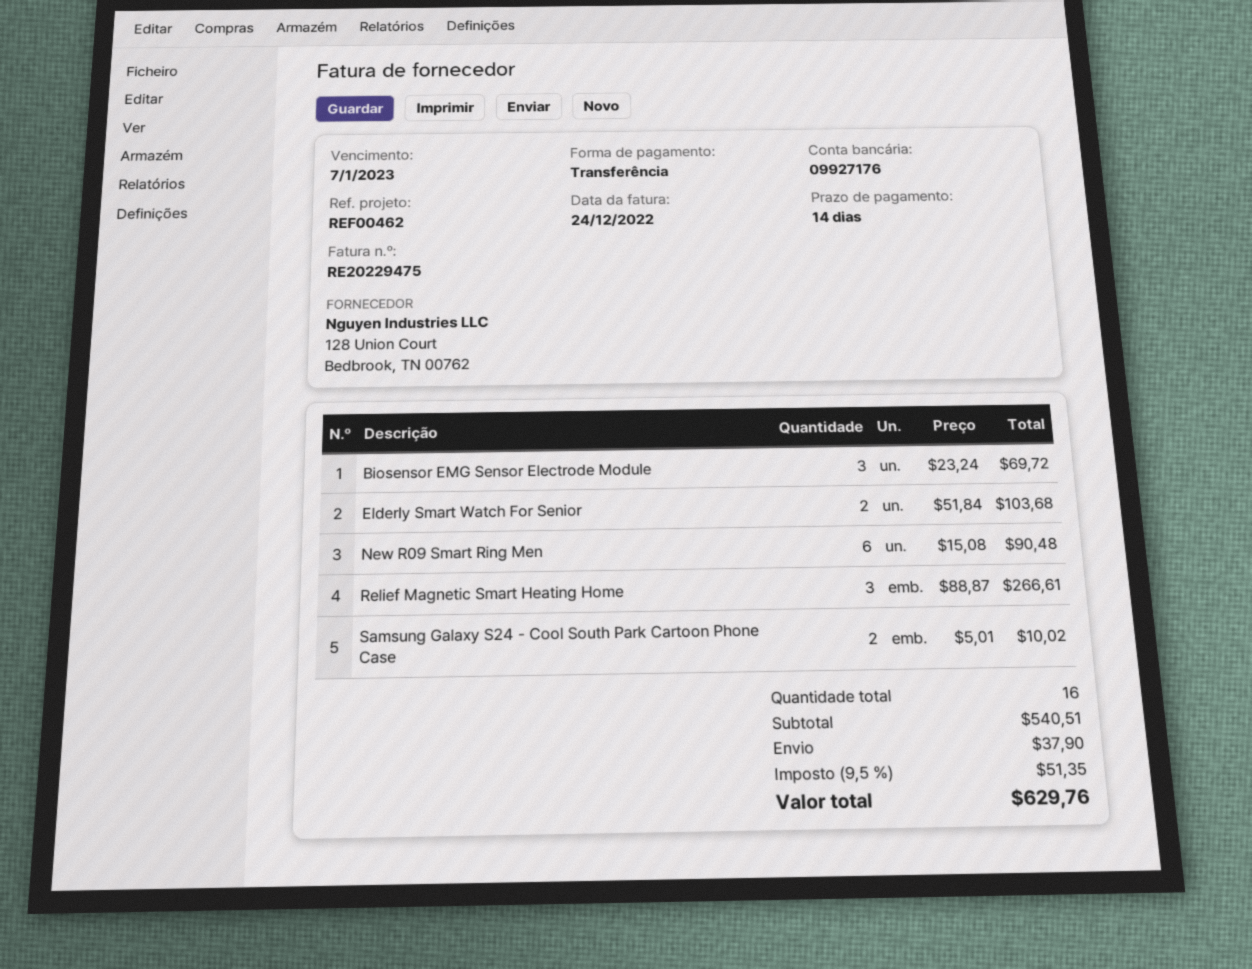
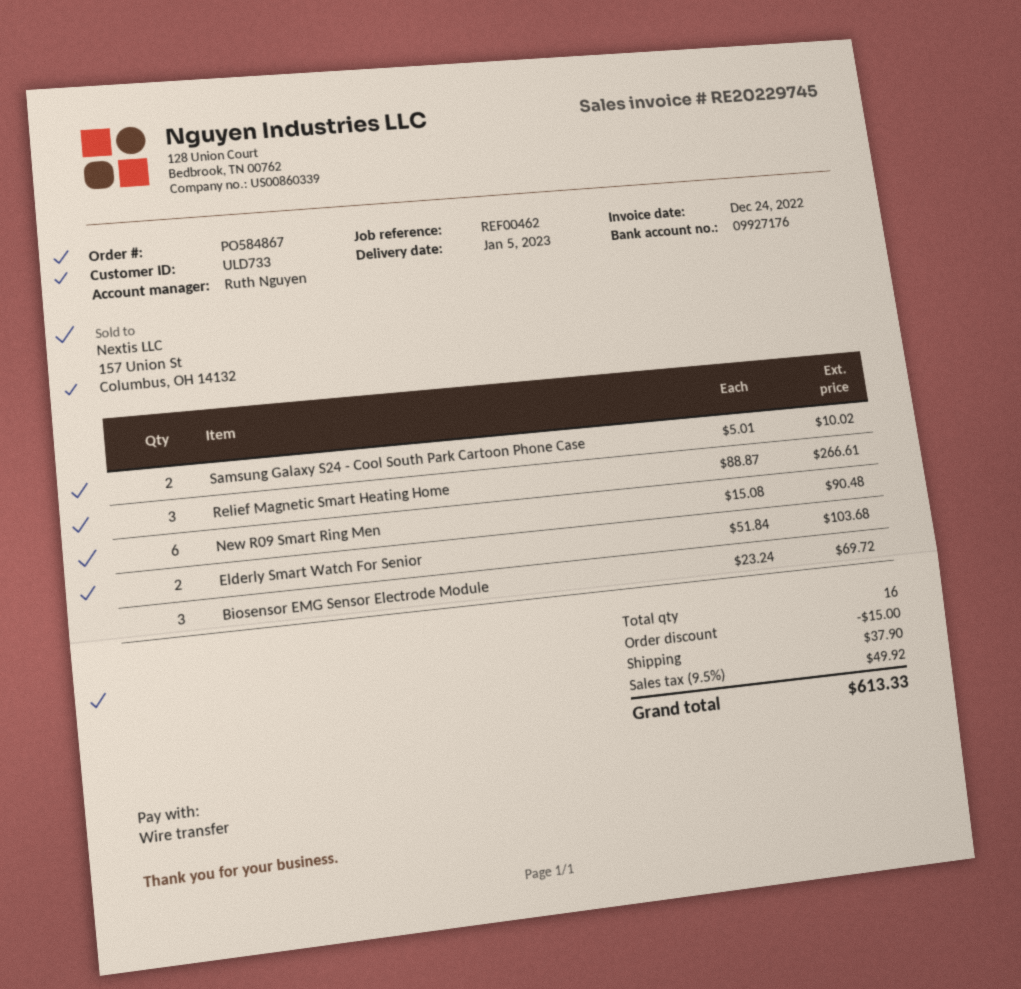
invoice number: RE20229475 -> RE20229745
discount: none -> 15.00
tax: 9.5% = 51.35 -> 9.5% = 49.92
total: 629.76 -> 613.33

